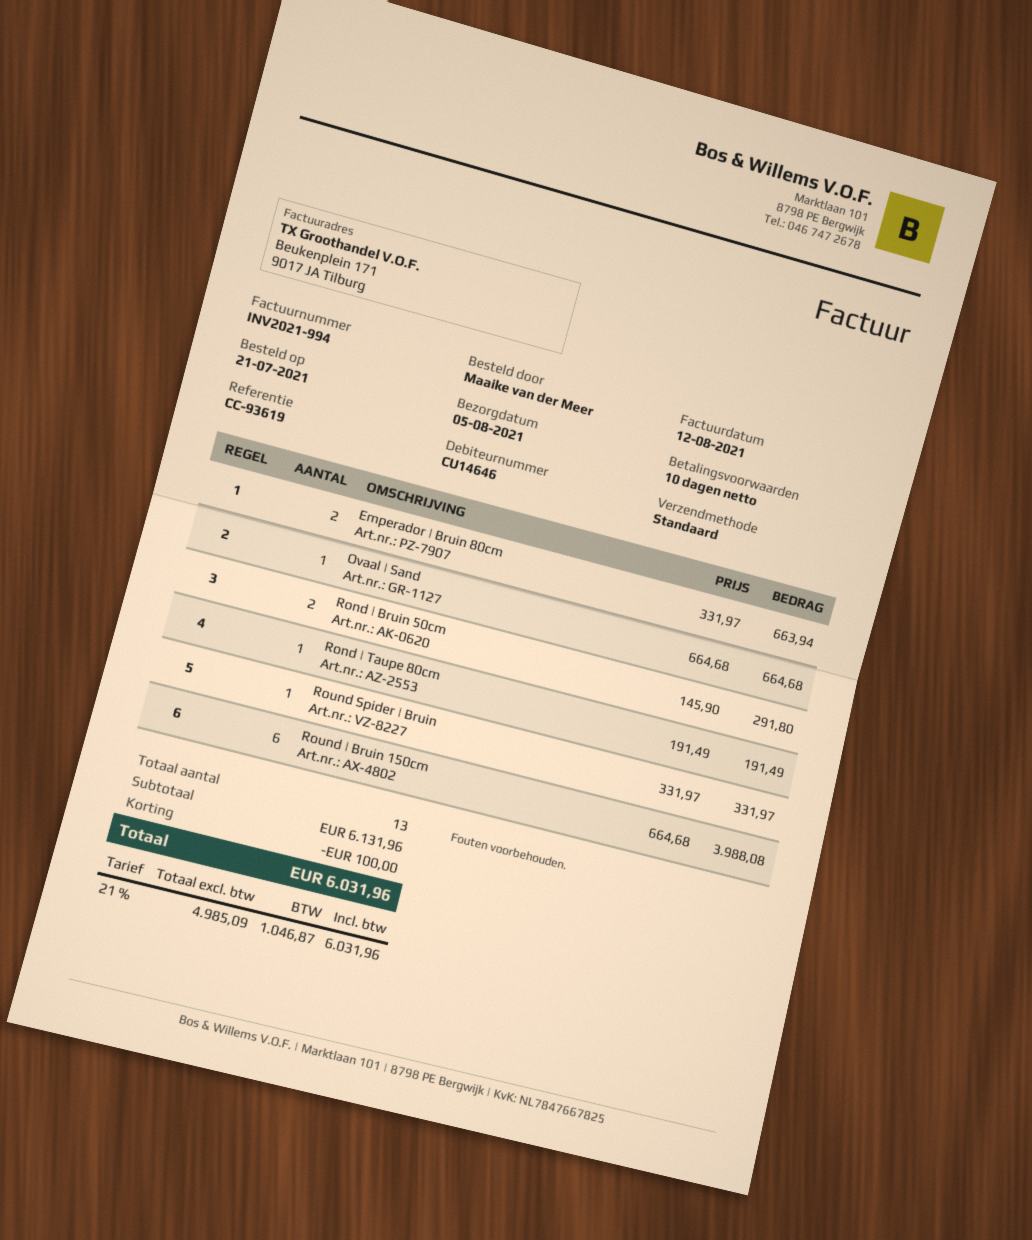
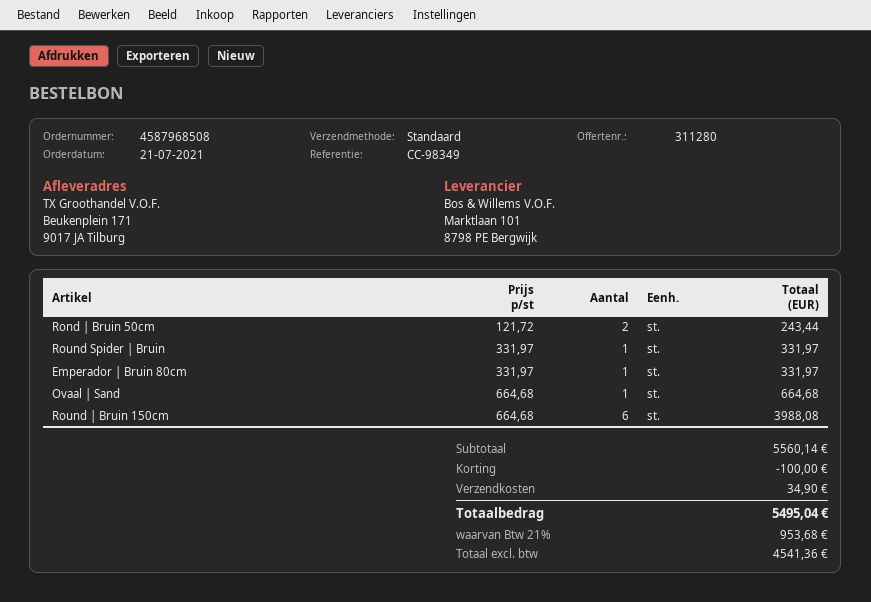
reference: CC-93619 -> CC-98349
Emperador | Bruin 80cm: 2 x 331.97 = 663.94 -> 1 x 331.97 = 331.97
Rond | Bruin 50cm: 2 x 145.90 = 291.80 -> 2 x 121.72 = 243.44
Rond | Taupe 80cm: 1 x 191.49 = 191.49 -> none
subtotal: 6131.96 -> 5560.14
shipping: none -> 34.90
net: 4985.09 -> 4541.36
tax: 21% = 1046.87 -> 21% = 953.68
total: 6031.96 -> 5495.04

